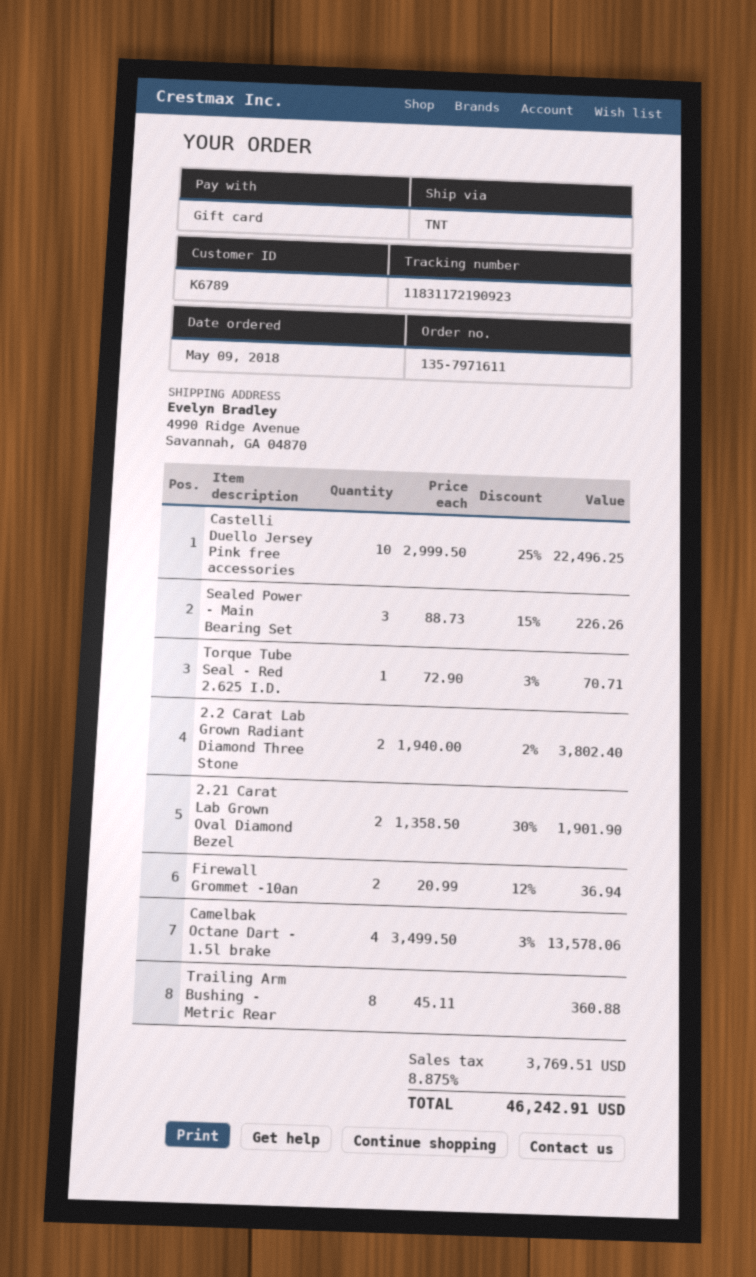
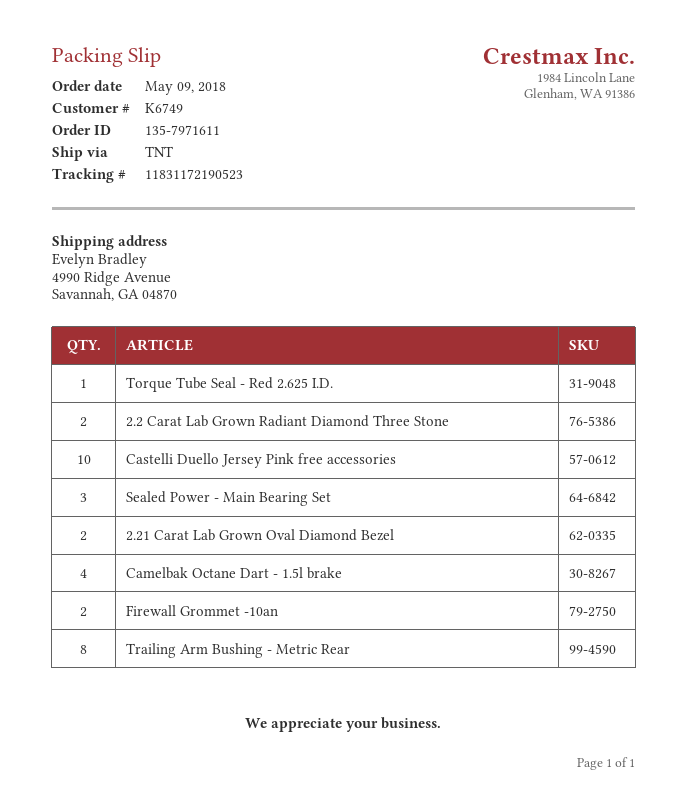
customer number: K6789 -> K6749
tracking number: 11831172190923 -> 11831172190523

